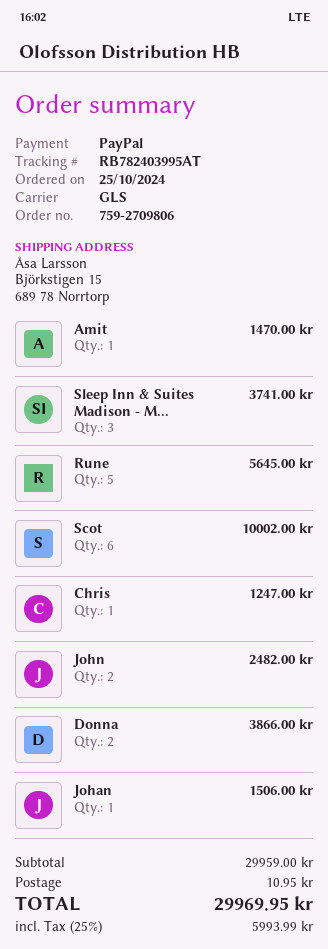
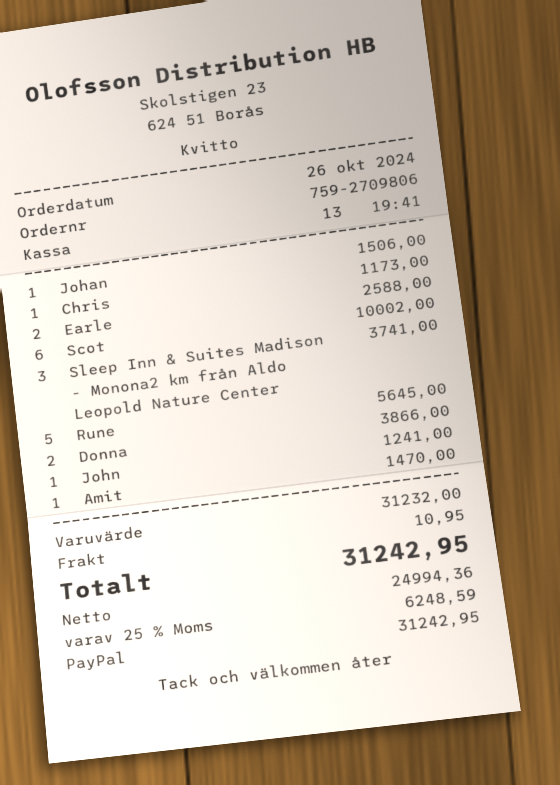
order date: 2024-10-25 -> 2024-10-26
Chris: 1 for 1247.00 -> 1 for 1173.00
John: 2 for 2482.00 -> 1 for 1241.00
Earle: none -> 2 for 2588.00
subtotal: 29959.00 -> 31232.00
tax: 25% = 5993.99 -> 25% = 6248.59
total: 29969.95 -> 31242.95

